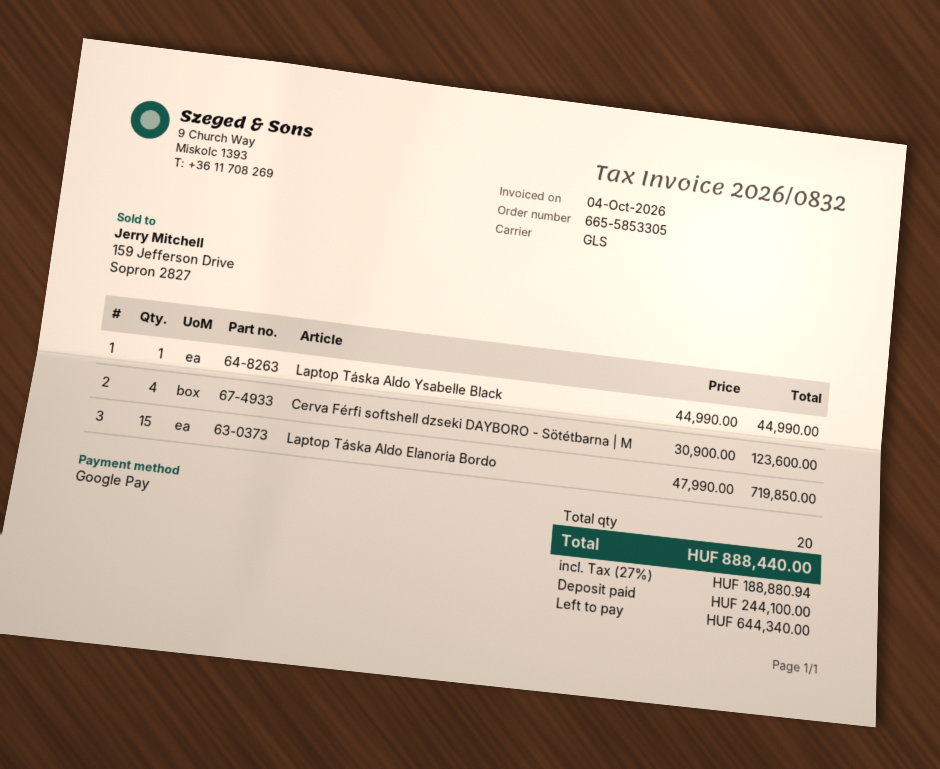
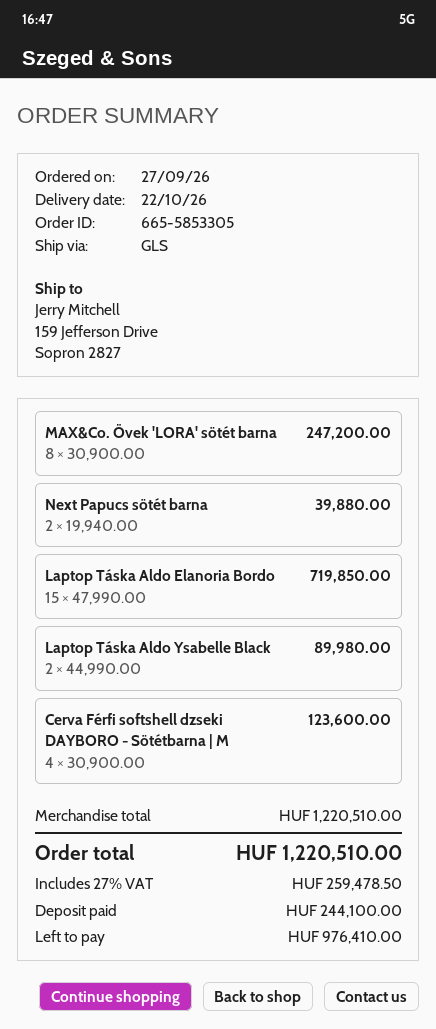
Laptop Táska Aldo Ysabelle Black: 1 x 44990.00 = 44990.00 -> 2 x 44990.00 = 89980.00
MAX&Co. Övek 'LORA' sötét barna: none -> 8 x 30900.00 = 247200.00
Next Papucs sötét barna: none -> 2 x 19940.00 = 39880.00
tax: 27% = 188880.94 -> 27% = 259478.50
total: 888440.00 -> 1220510.00
balance: 644340.00 -> 976410.00

